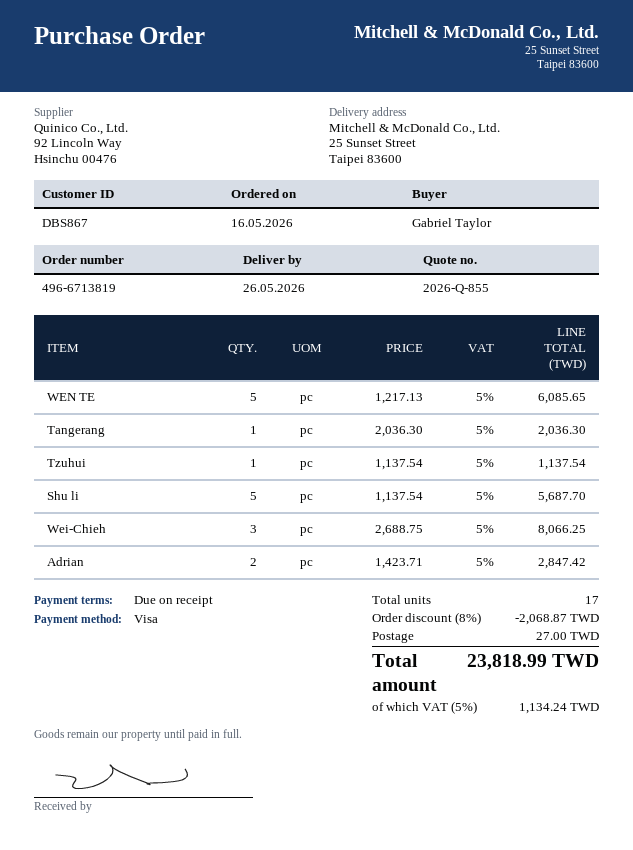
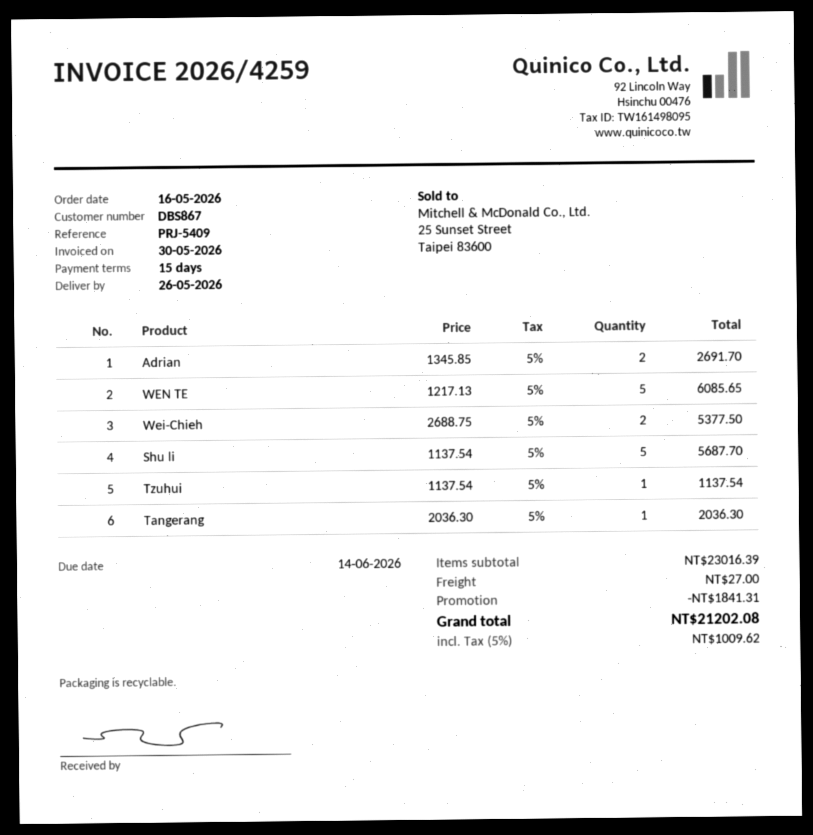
payment terms: on receipt -> 15 days
Wei-Chieh: 3 x 2688.75 = 8066.25 -> 2 x 2688.75 = 5377.50
Adrian: 2 x 1423.71 = 2847.42 -> 2 x 1345.85 = 2691.70
discount: 2068.87 -> 1841.31
tax: 5% = 1134.24 -> 5% = 1009.62
total: 23818.99 -> 21202.08

